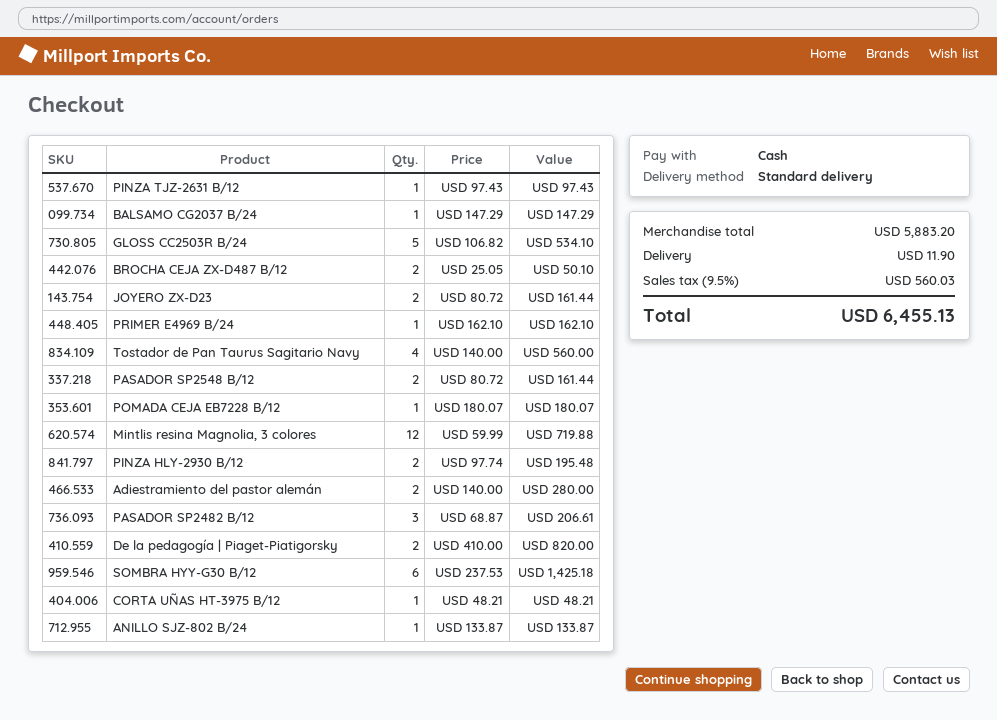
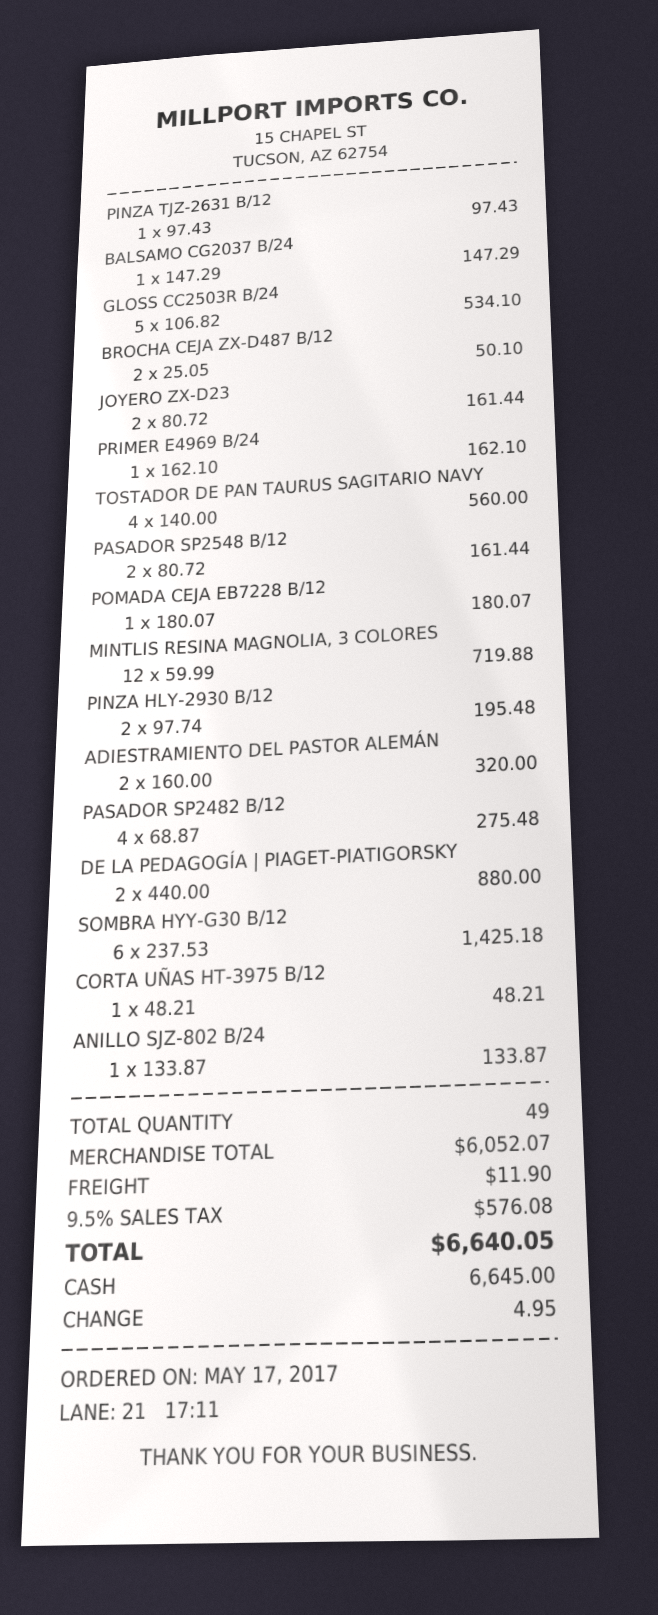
Adiestramiento del pastor alemán: 2 x 140.00 = 280.00 -> 2 x 160.00 = 320.00
PASADOR SP2482 B/12: 3 x 68.87 = 206.61 -> 4 x 68.87 = 275.48
De la pedagogía | Piaget-Piatigorsky: 2 x 410.00 = 820.00 -> 2 x 440.00 = 880.00
subtotal: 5883.20 -> 6052.07
tax: 9.5% = 560.03 -> 9.5% = 576.08
total: 6455.13 -> 6640.05

